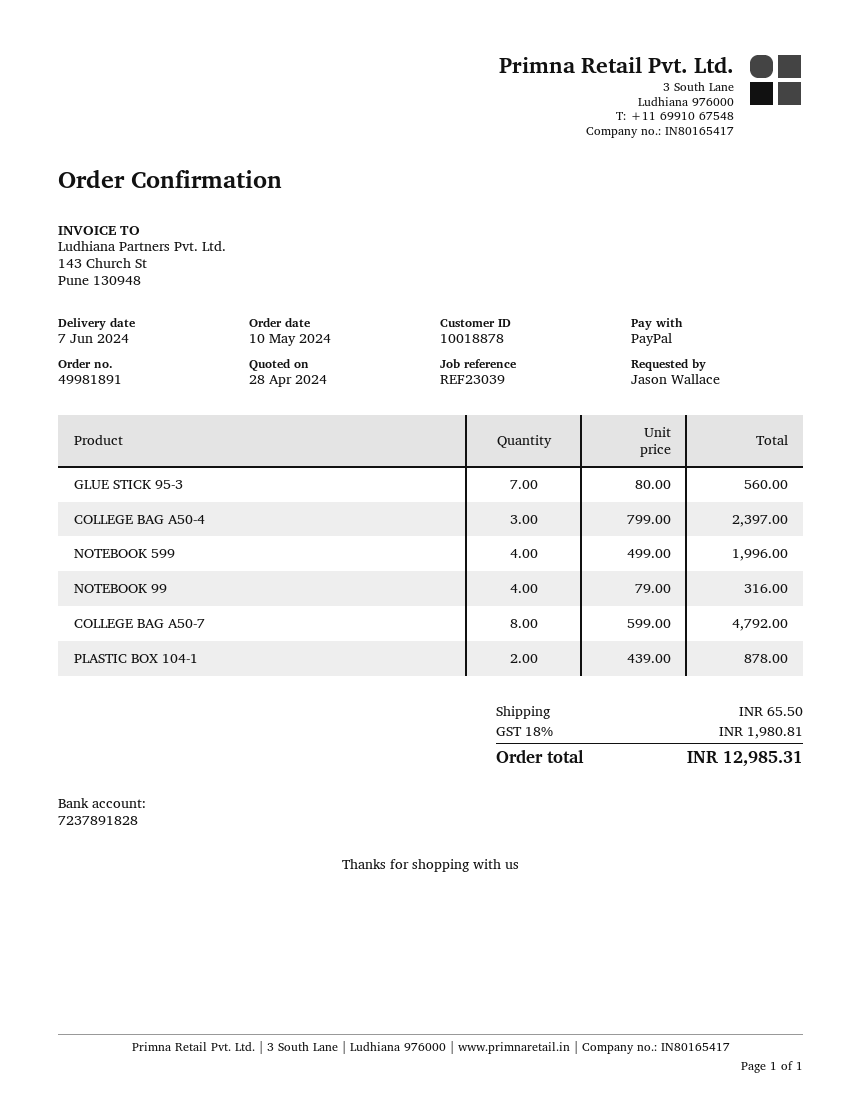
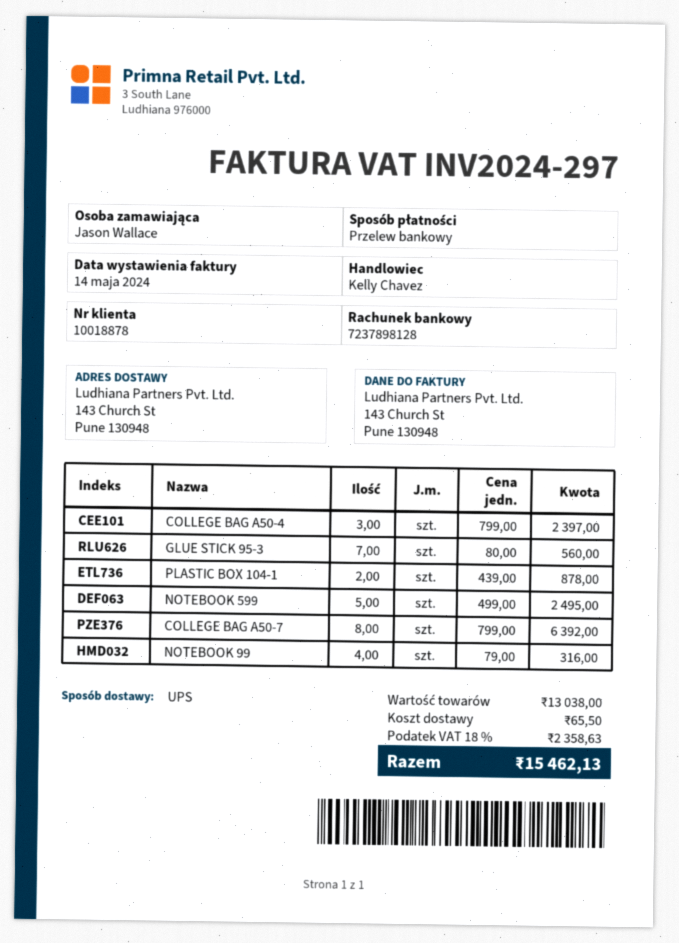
payment method: PayPal -> bank transfer
bank account: 7237891828 -> 7237898128
NOTEBOOK 599: 4 x 499.00 = 1996.00 -> 5 x 499.00 = 2495.00
COLLEGE BAG A50-7: 8 x 599.00 = 4792.00 -> 8 x 799.00 = 6392.00
tax: 18% = 1980.81 -> 18% = 2358.63
total: 12985.31 -> 15462.13

